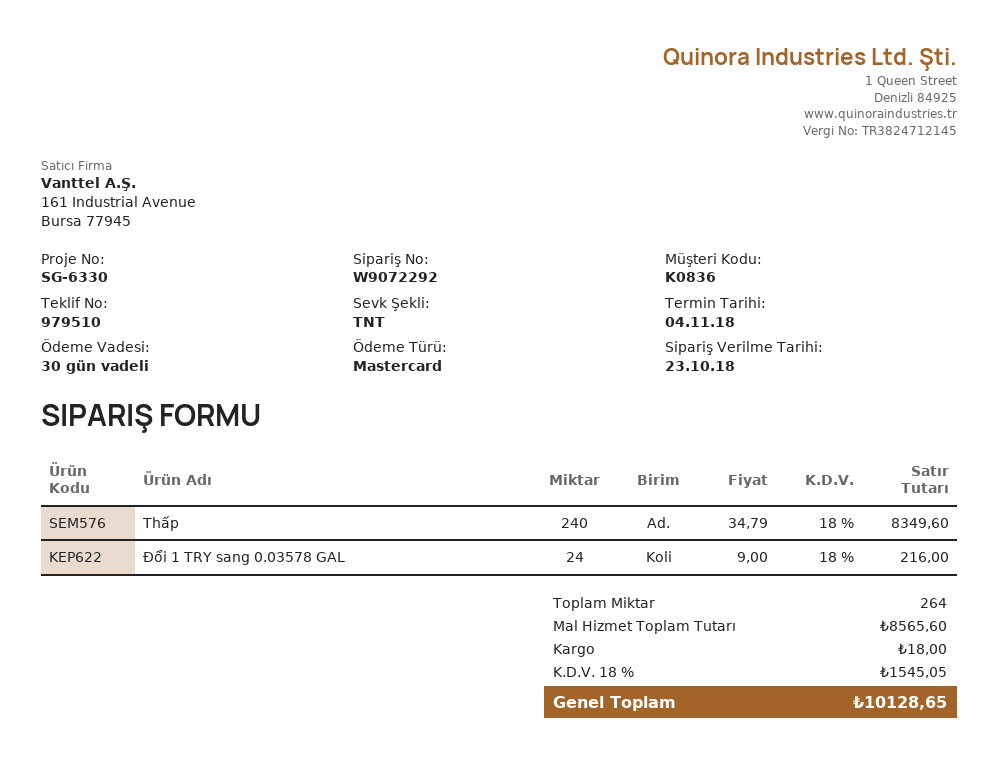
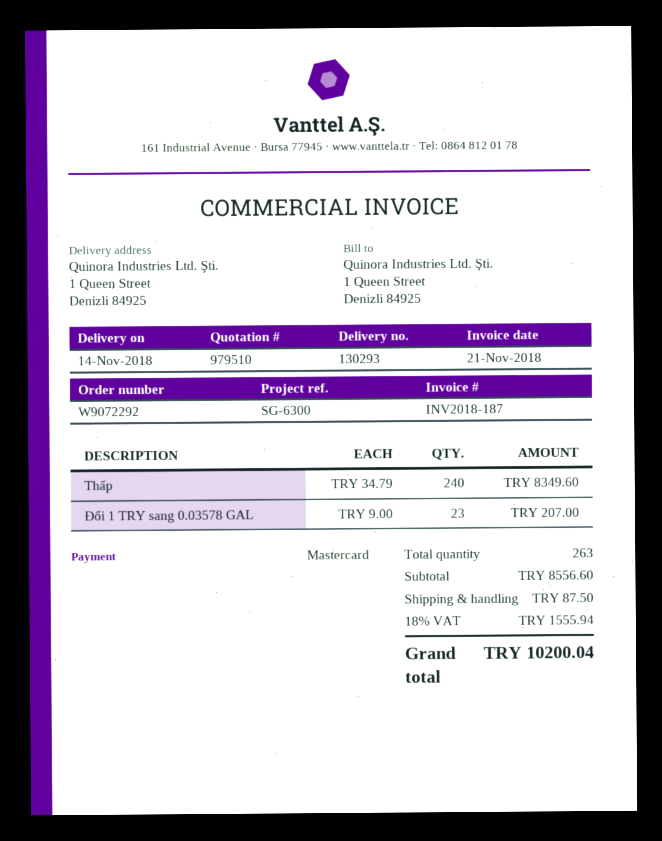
delivery date: 2018-11-04 -> 2018-11-14
reference: SG-6330 -> SG-6300
Đổi 1 TRY sang 0.03578 GAL: 24 x 9.00 = 216.00 -> 23 x 9.00 = 207.00
total quantity: 264 -> 263
subtotal: 8565.60 -> 8556.60
shipping: 18.00 -> 87.50
tax: 18% = 1545.05 -> 18% = 1555.94
total: 10128.65 -> 10200.04

